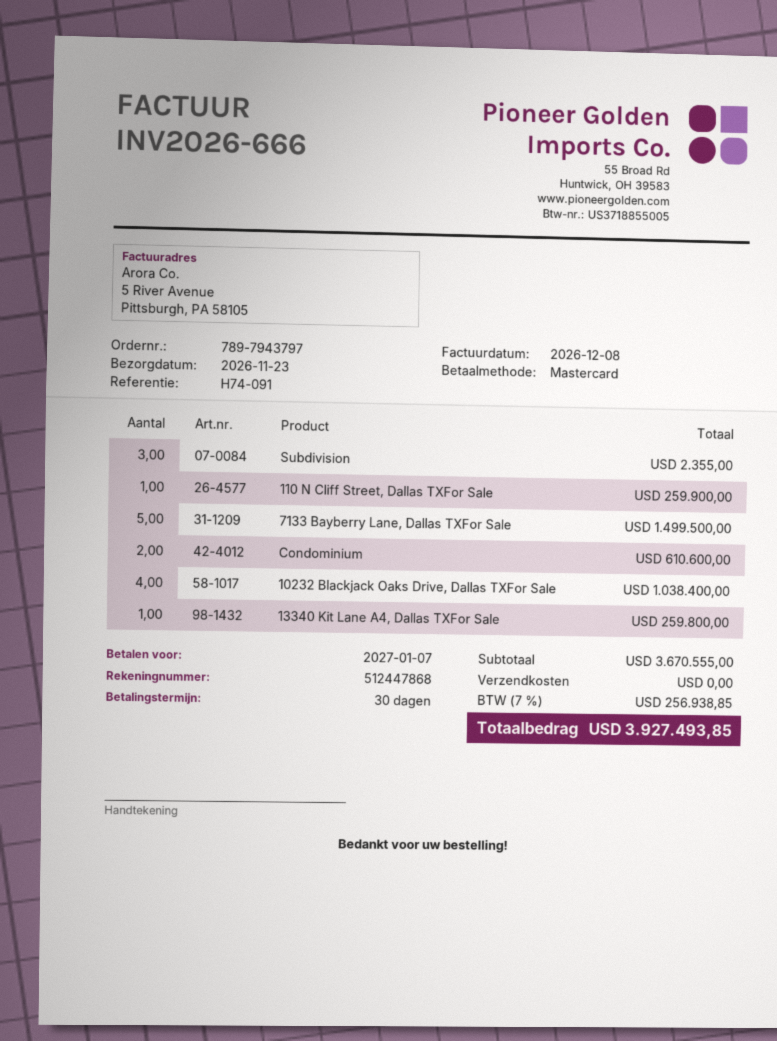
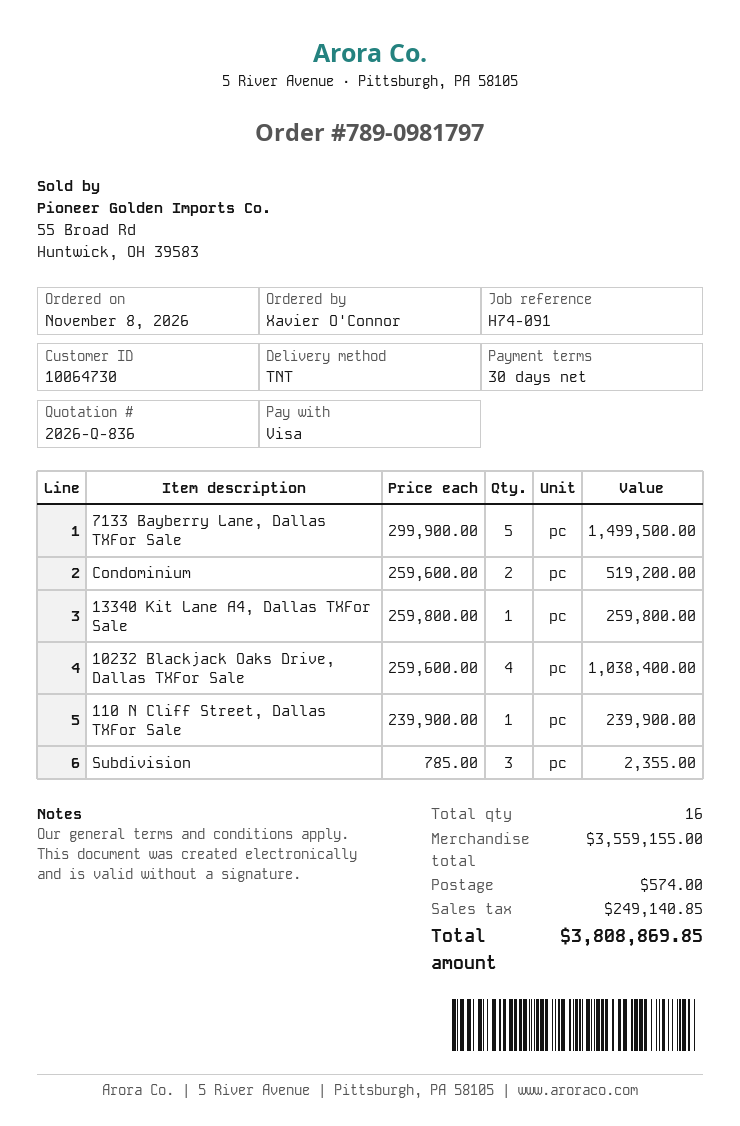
order number: 789-7943797 -> 789-0981797
payment method: Mastercard -> Visa
110 N Cliff Street, Dallas TXFor Sale: 1 for 259900.00 -> 1 for 239900.00
Condominium: 2 for 610600.00 -> 2 for 519200.00
subtotal: 3670555.00 -> 3559155.00
shipping: 0.00 -> 574.00
tax: 256938.85 -> 249140.85
total: 3927493.85 -> 3808869.85

